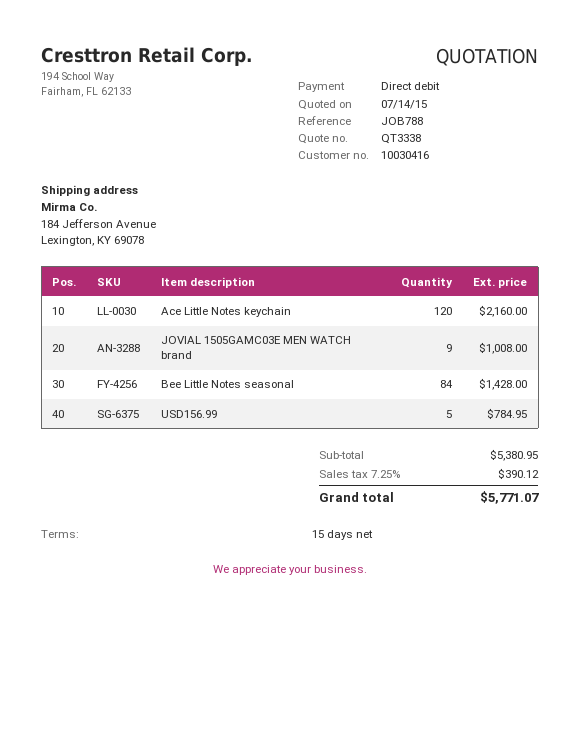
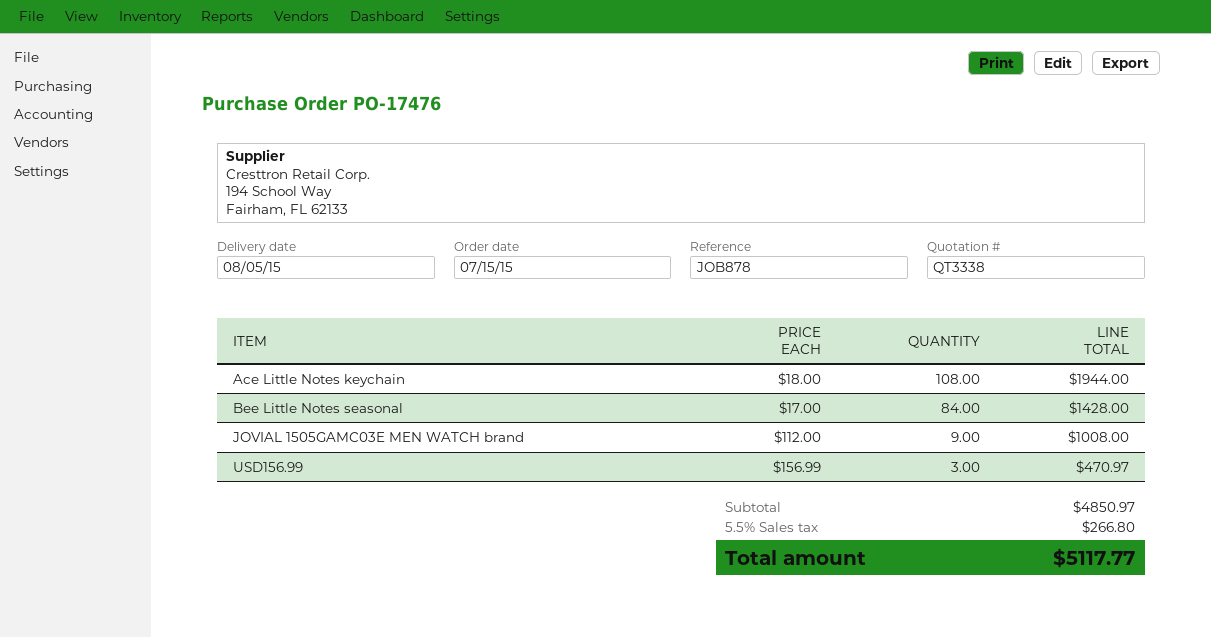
reference: JOB788 -> JOB878
Ace Little Notes keychain: 120 for 2160.00 -> 108 for 1944.00
USD156.99: 5 for 784.95 -> 3 for 470.97
subtotal: 5380.95 -> 4850.97
tax: 7.25% = 390.12 -> 5.5% = 266.80
total: 5771.07 -> 5117.77

